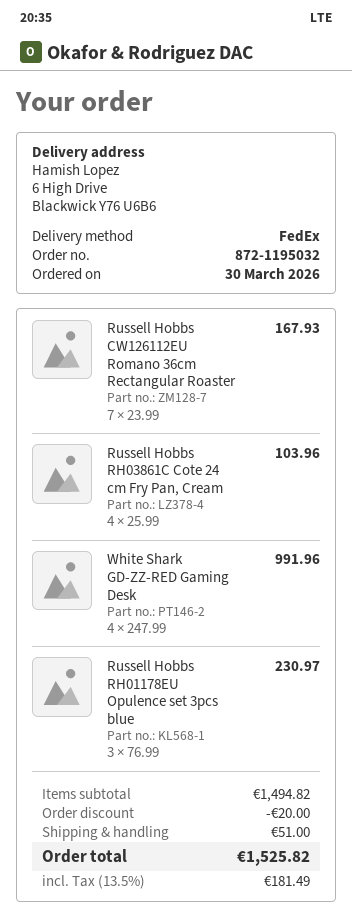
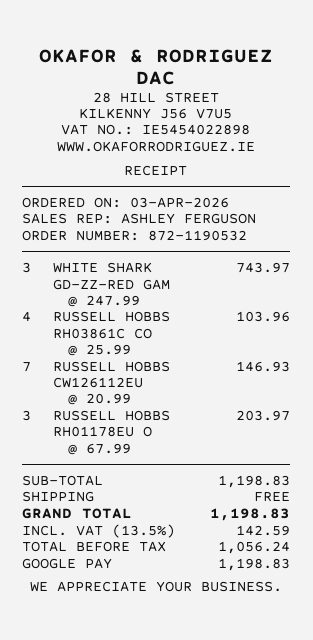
order number: 872-1195032 -> 872-1190532
order date: 2026-03-30 -> 2026-04-03
Russell Hobbs CW126112EU Romano 36cm Rectangular Roaster: 7 x 23.99 = 167.93 -> 7 x 20.99 = 146.93
White Shark GD-ZZ-RED Gaming Desk: 4 x 247.99 = 991.96 -> 3 x 247.99 = 743.97
Russell Hobbs RH01178EU Opulence set 3pcs blue: 3 x 76.99 = 230.97 -> 3 x 67.99 = 203.97
subtotal: 1494.82 -> 1198.83
discount: 20.00 -> none
shipping: 51.00 -> 0.00
tax: 13.5% = 181.49 -> 13.5% = 142.59
total: 1525.82 -> 1198.83

